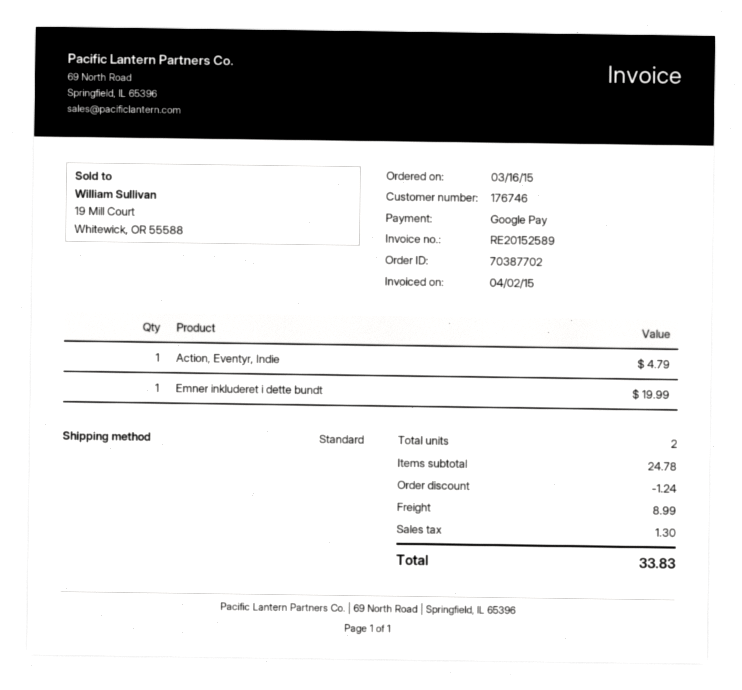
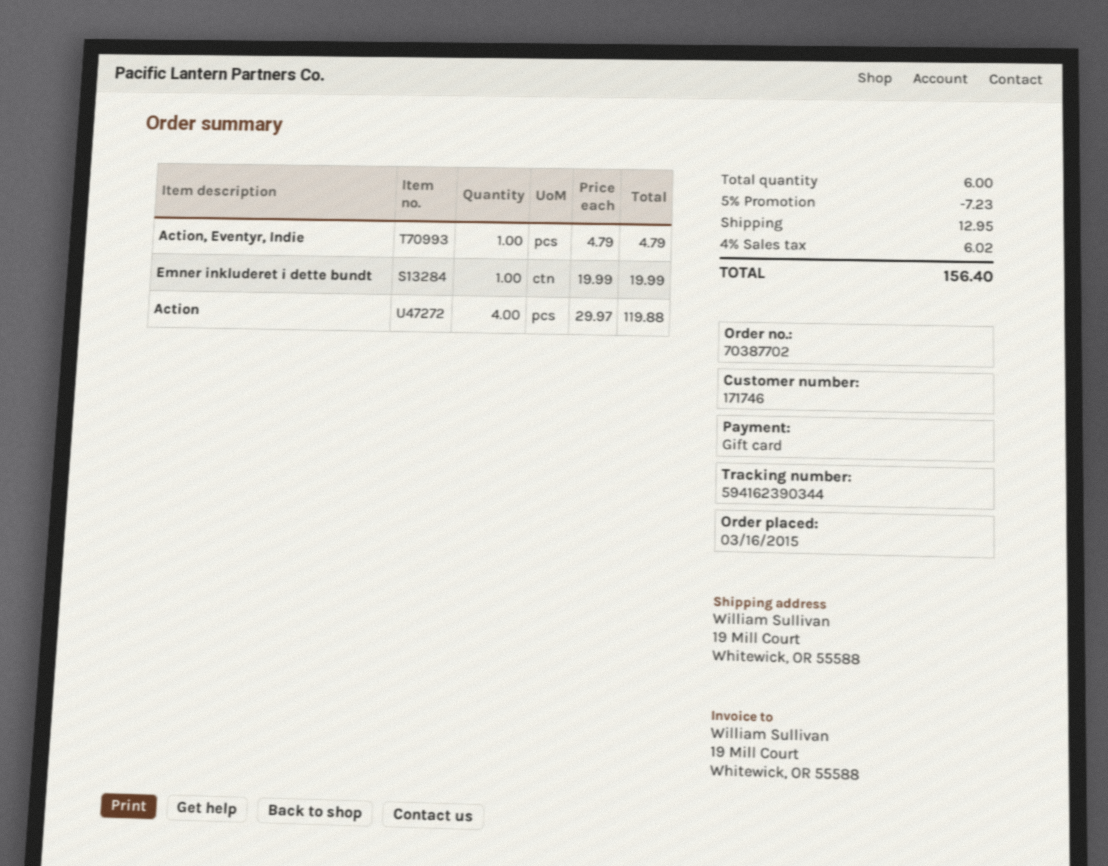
customer number: 176746 -> 171746
payment method: Google Pay -> gift card
Action: none -> 4 for 119.88
total quantity: 2 -> 6
discount: 1.24 -> 7.23
shipping: 8.99 -> 12.95
tax: 1.30 -> 6.02
total: 33.83 -> 156.40

